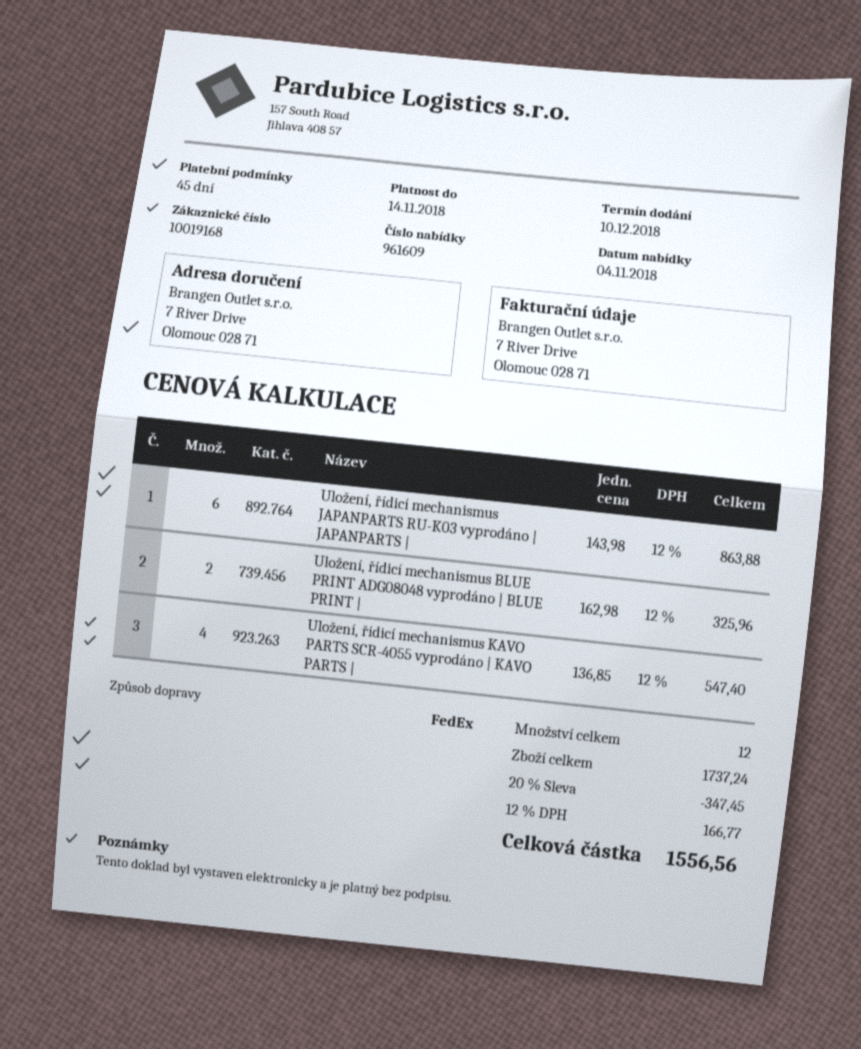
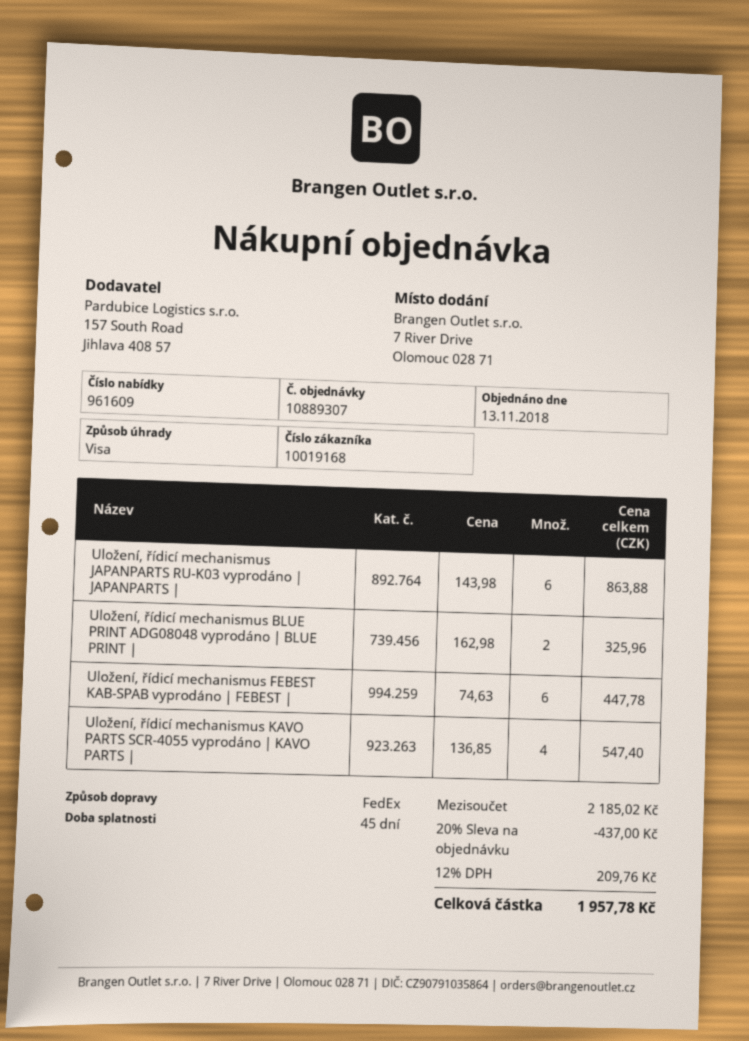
Uložení, řídicí mechanismus FEBEST KAB-SPAB vyprodáno | FEBEST |: none -> 6 x 74.63 = 447.78
subtotal: 1737.24 -> 2185.02
discount: 20% = 347.45 -> 20% = 437.00
tax: 12% = 166.77 -> 12% = 209.76
total: 1556.56 -> 1957.78

